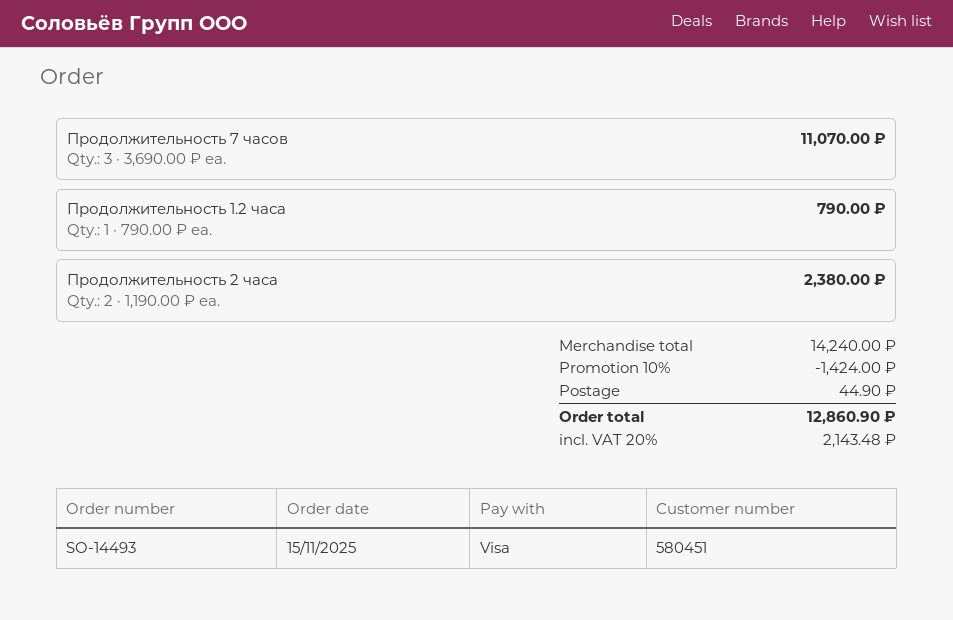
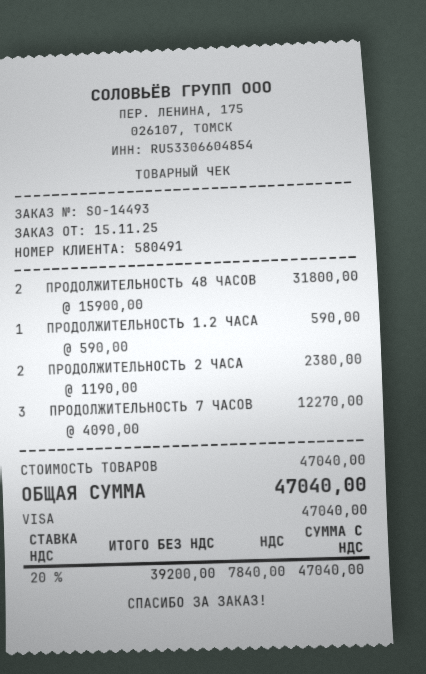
customer number: 580451 -> 580491
Продолжительность 7 часов: 3 x 3690.00 = 11070.00 -> 3 x 4090.00 = 12270.00
Продолжительность 1.2 часа: 1 x 790.00 = 790.00 -> 1 x 590.00 = 590.00
ПРОДОЛЖИТЕЛЬНОСТЬ 48 ЧАСОВ: none -> 2 x 15900.00 = 31800.00
subtotal: 14240.00 -> 47040.00
discount: 10% = 1424.00 -> none
shipping: 44.90 -> none
tax: 20% = 2143.48 -> 20% = 7840.00
total: 12860.90 -> 47040.00

